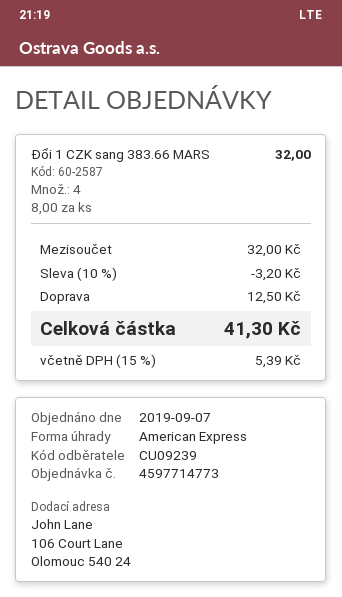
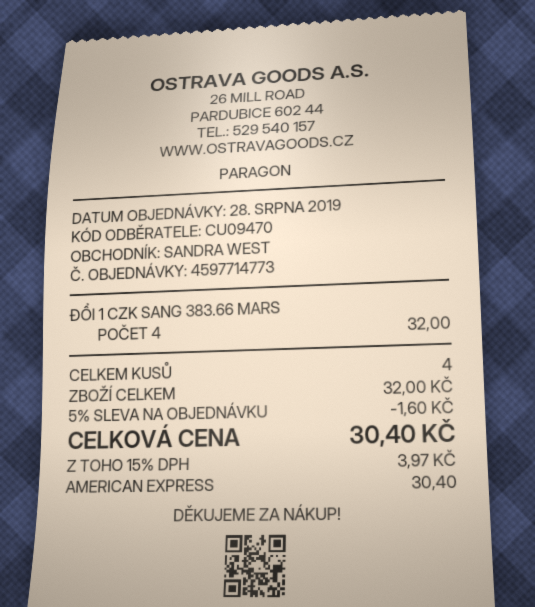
order date: 2019-09-07 -> 2019-08-28
customer number: CU09239 -> CU09470
discount: 10% = 3.20 -> 5% = 1.60
shipping: 12.50 -> none
tax: 15% = 5.39 -> 15% = 3.97
total: 41.30 -> 30.40

